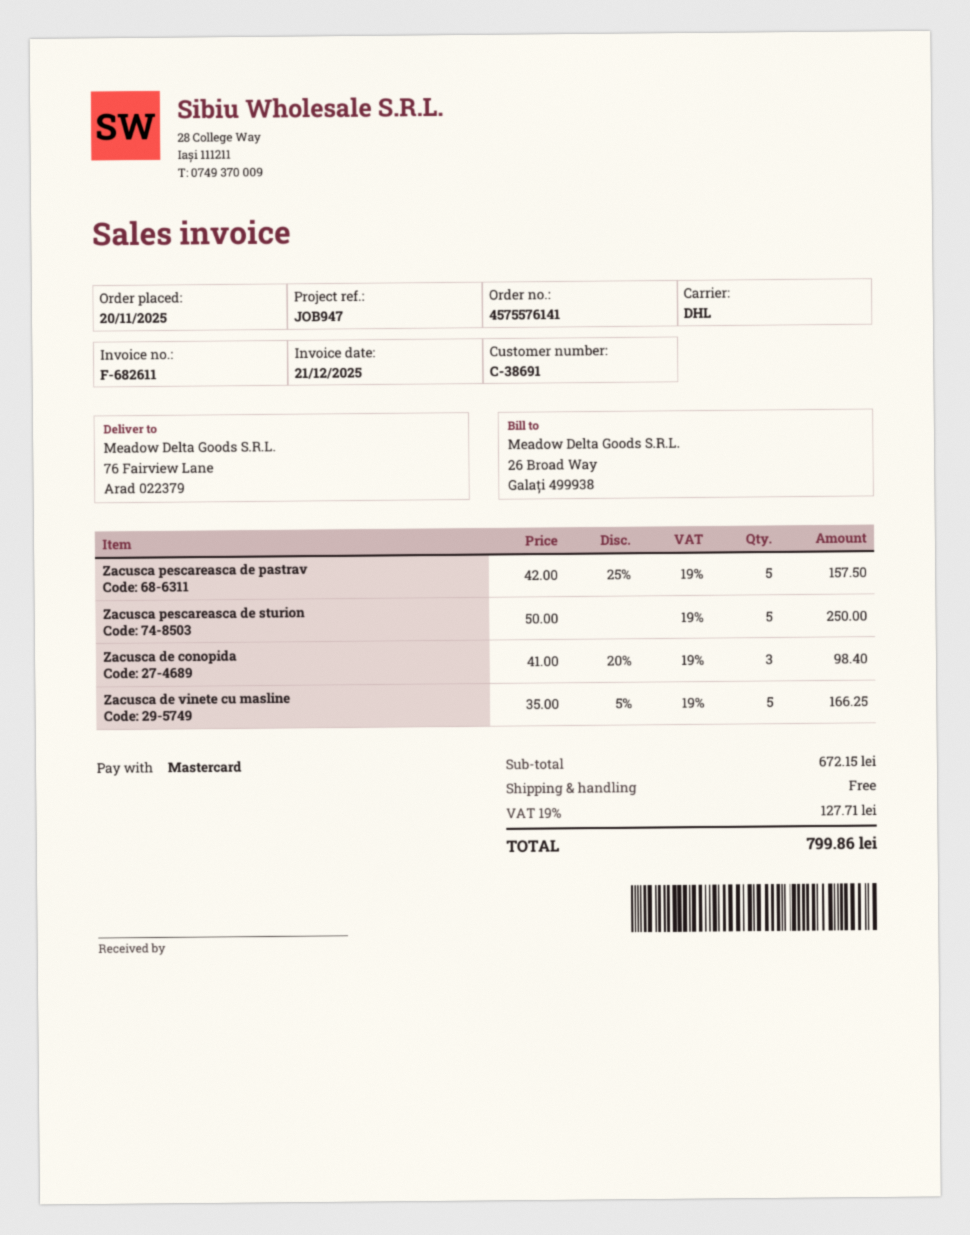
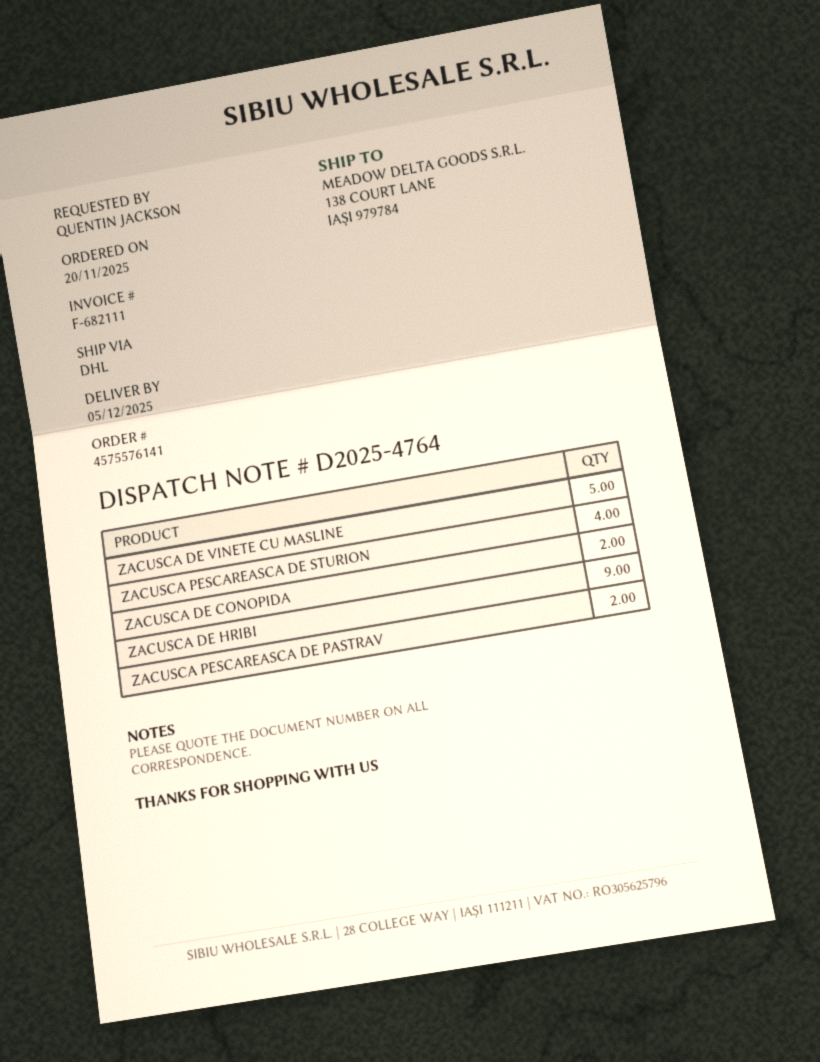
invoice number: F-682611 -> F-682111
ship to: 76 Fairview Lane, Arad 022379 -> 138 COURT LANE, IAȘI 979784
Zacusca pescareasca de pastrav: 5 -> 2
Zacusca pescareasca de sturion: 5 -> 4
Zacusca de conopida: 3 -> 2
ZACUSCA DE HRIBI: none -> 9

